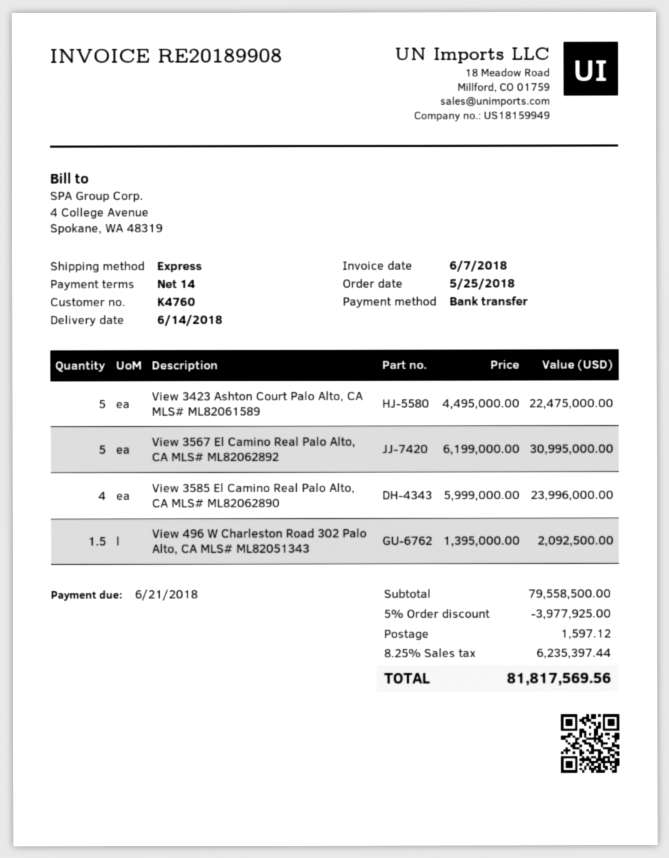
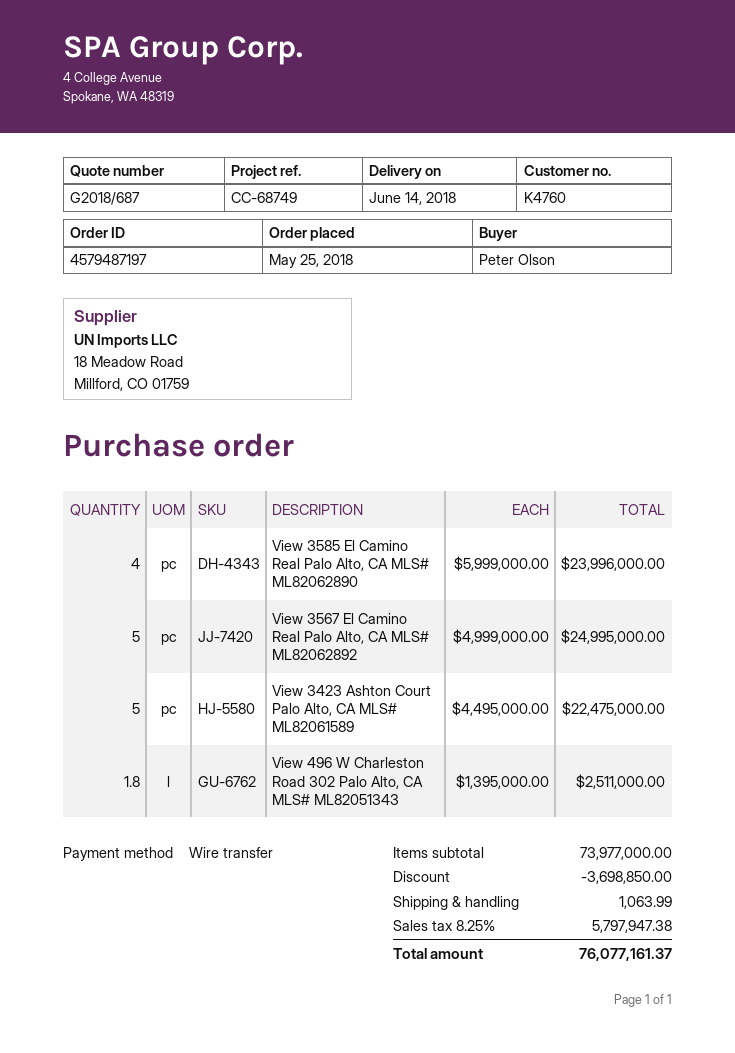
View 3567 El Camino Real Palo Alto, CA MLS# ML82062892: 5 x 6199000.00 = 30995000.00 -> 5 x 4999000.00 = 24995000.00
View 496 W Charleston Road 302 Palo Alto, CA MLS# ML82051343: 1.5 x 1395000.00 = 2092500.00 -> 1.8 x 1395000.00 = 2511000.00
subtotal: 79558500.00 -> 73977000.00
discount: 3977925.00 -> 3698850.00
shipping: 1597.12 -> 1063.99
tax: 8.25% = 6235397.44 -> 8.25% = 5797947.38
total: 81817569.56 -> 76077161.37

